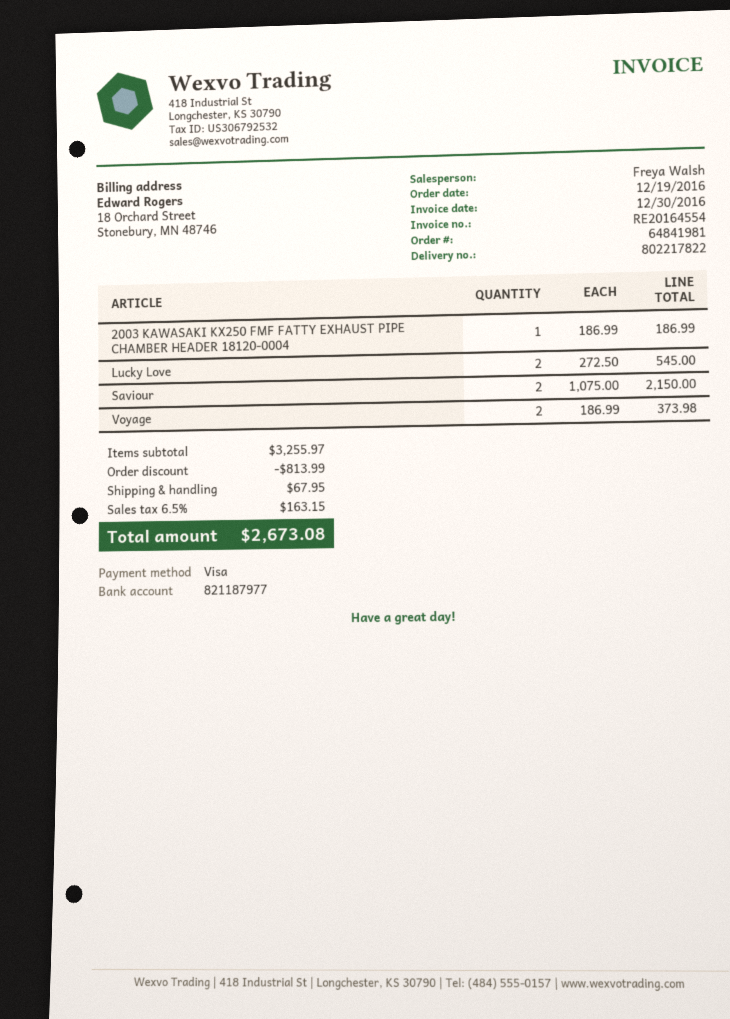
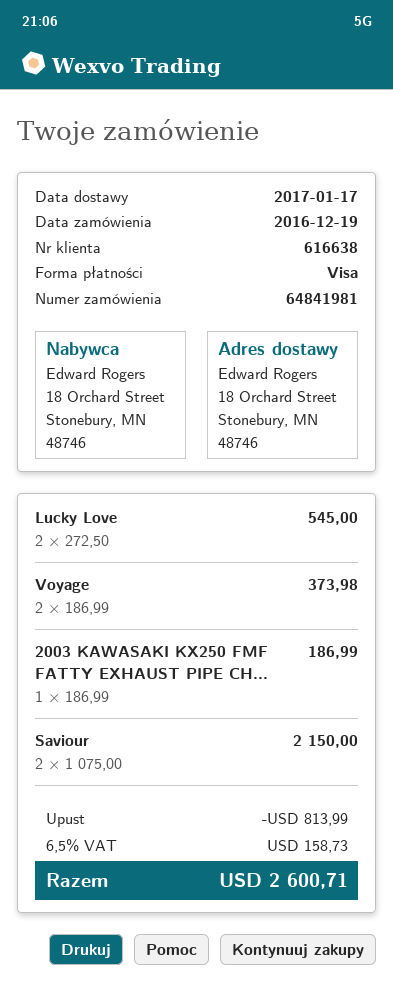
shipping: 67.95 -> none
tax: 6.5% = 163.15 -> 6.5% = 158.73
total: 2673.08 -> 2600.71

